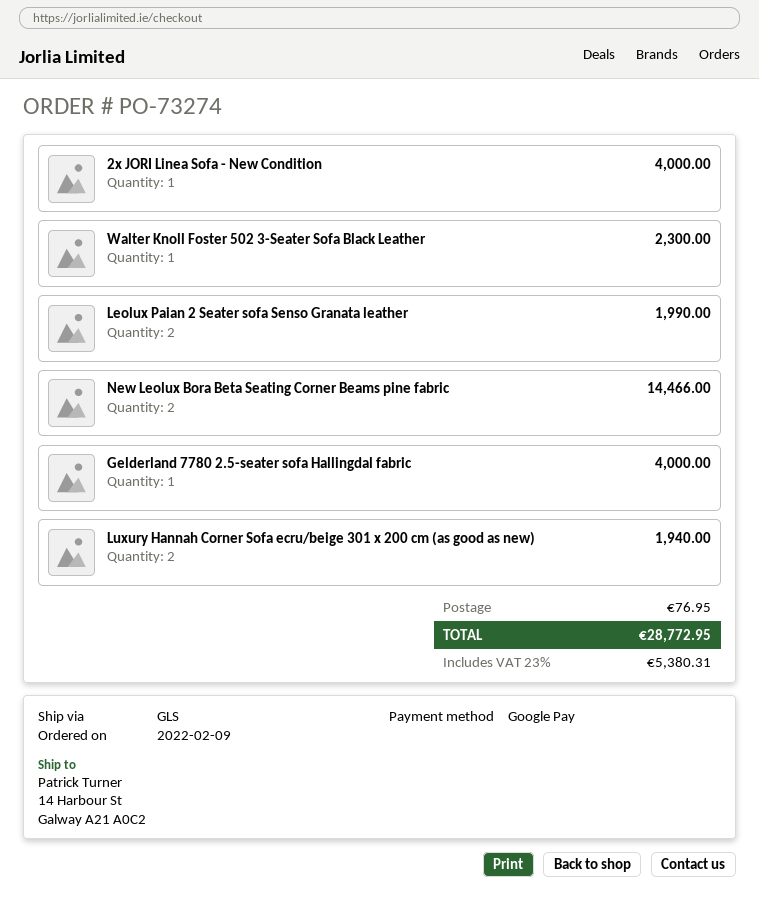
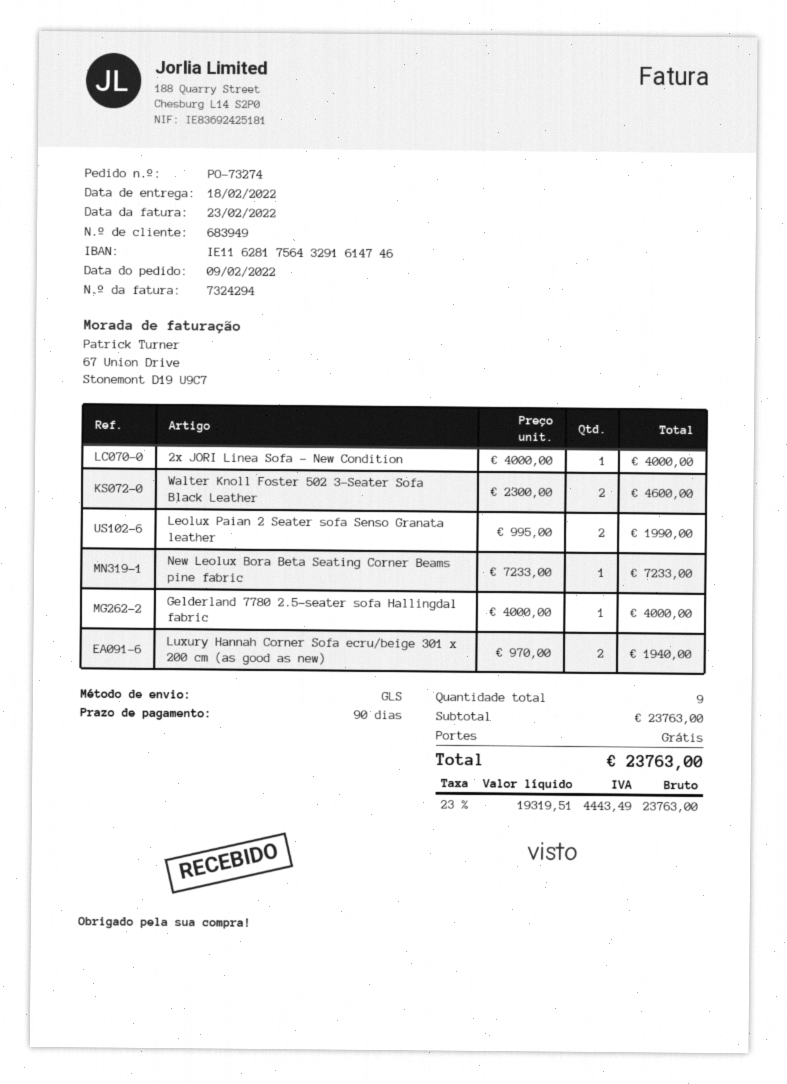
Walter Knoll Foster 502 3-Seater Sofa Black Leather: 1 for 2300.00 -> 2 for 4600.00
New Leolux Bora Beta Seating Corner Beams pine fabric: 2 for 14466.00 -> 1 for 7233.00
shipping: 76.95 -> 0.00
tax: 23% = 5380.31 -> 23% = 4443.49
total: 28772.95 -> 23763.00

